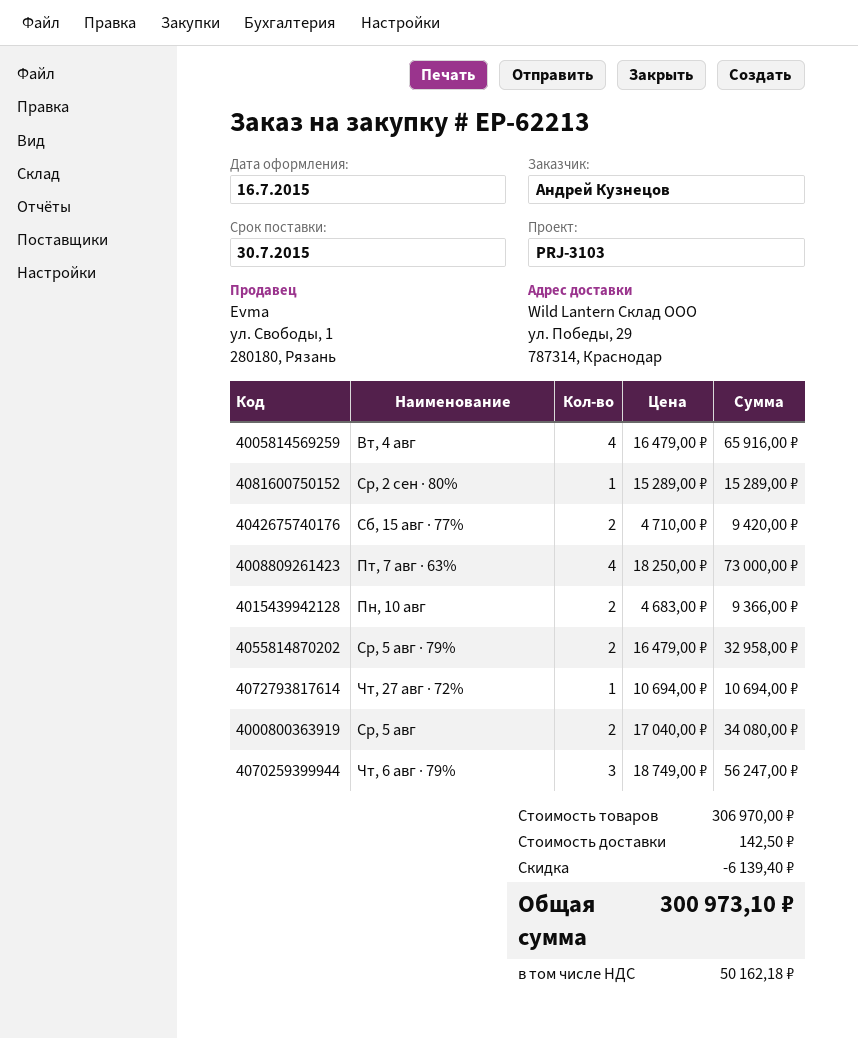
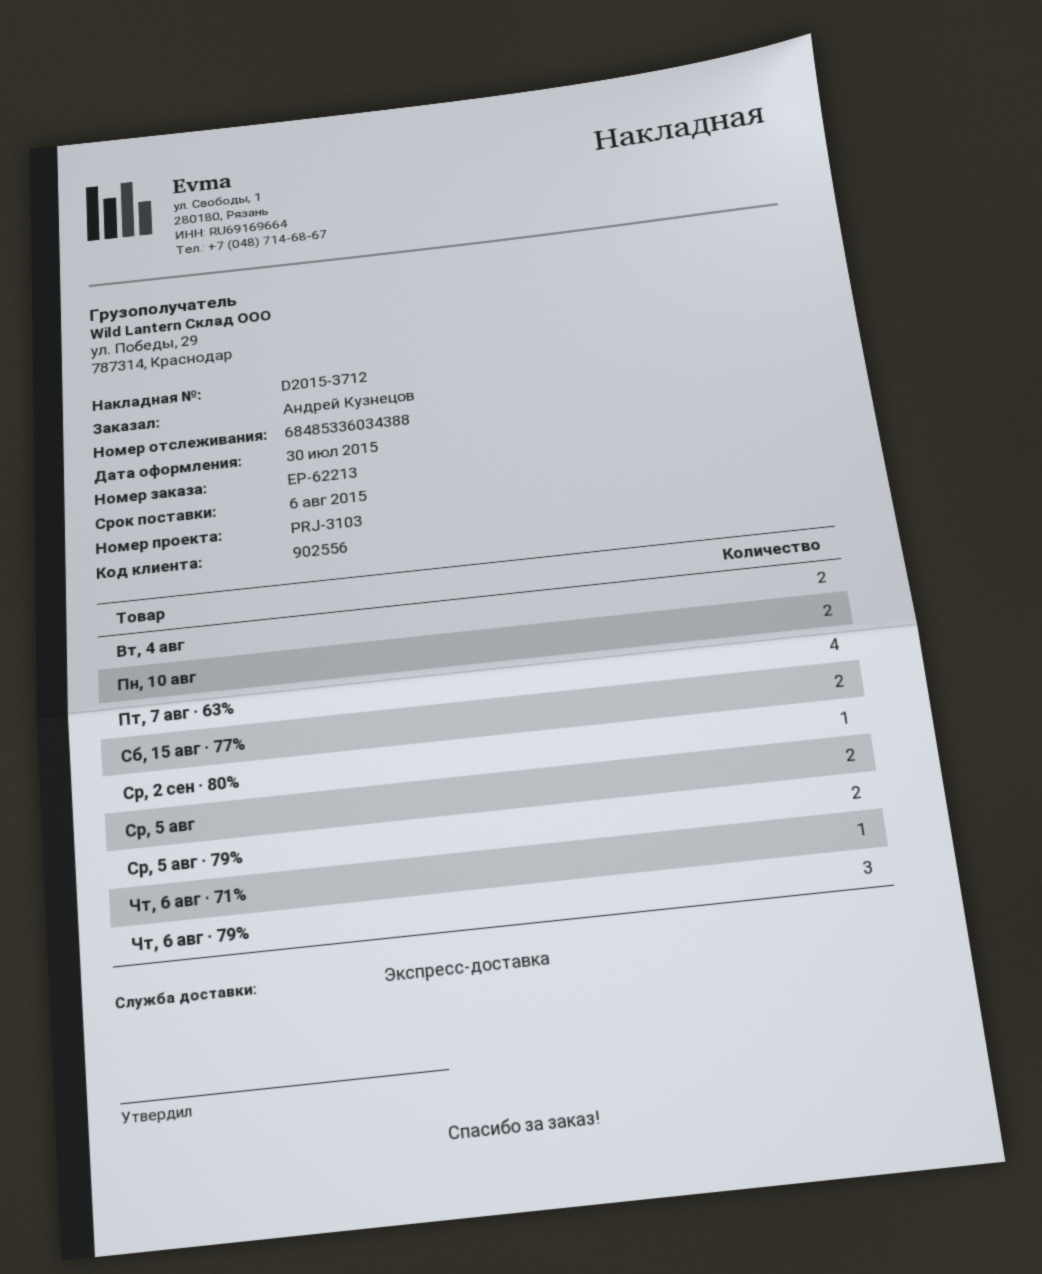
order date: 2015-07-16 -> 2015-07-30
delivery date: 2015-07-30 -> 2015-08-06
Вт, 4 авг: 4 -> 2
Чт, 27 авг · 72%: 1 -> none
Чт, 6 авг · 71%: none -> 1

